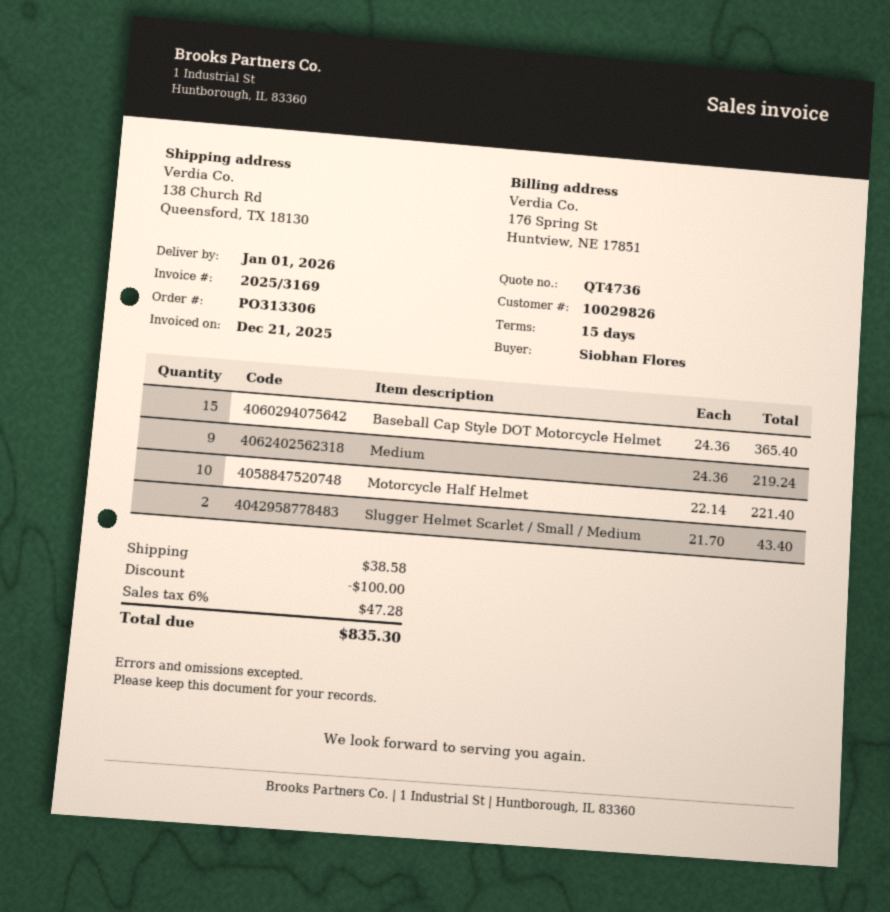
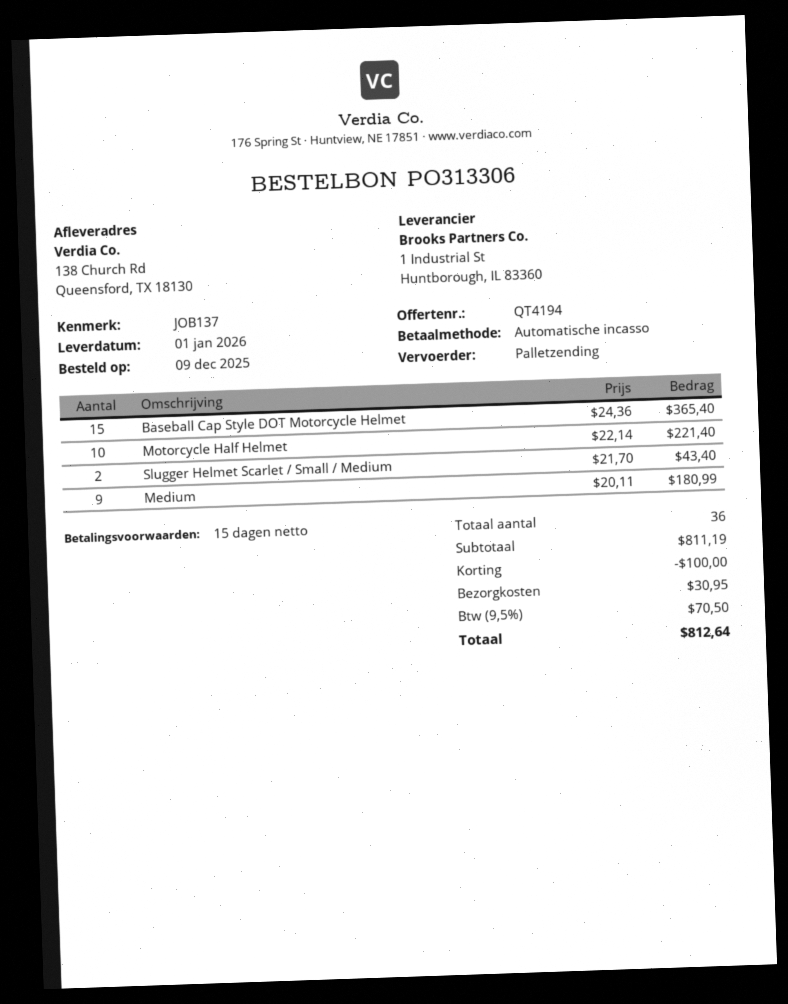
quote number: QT4736 -> QT4194
Medium: 9 x 24.36 = 219.24 -> 9 x 20.11 = 180.99
shipping: 38.58 -> 30.95
tax: 6% = 47.28 -> 9.5% = 70.50
total: 835.30 -> 812.64

